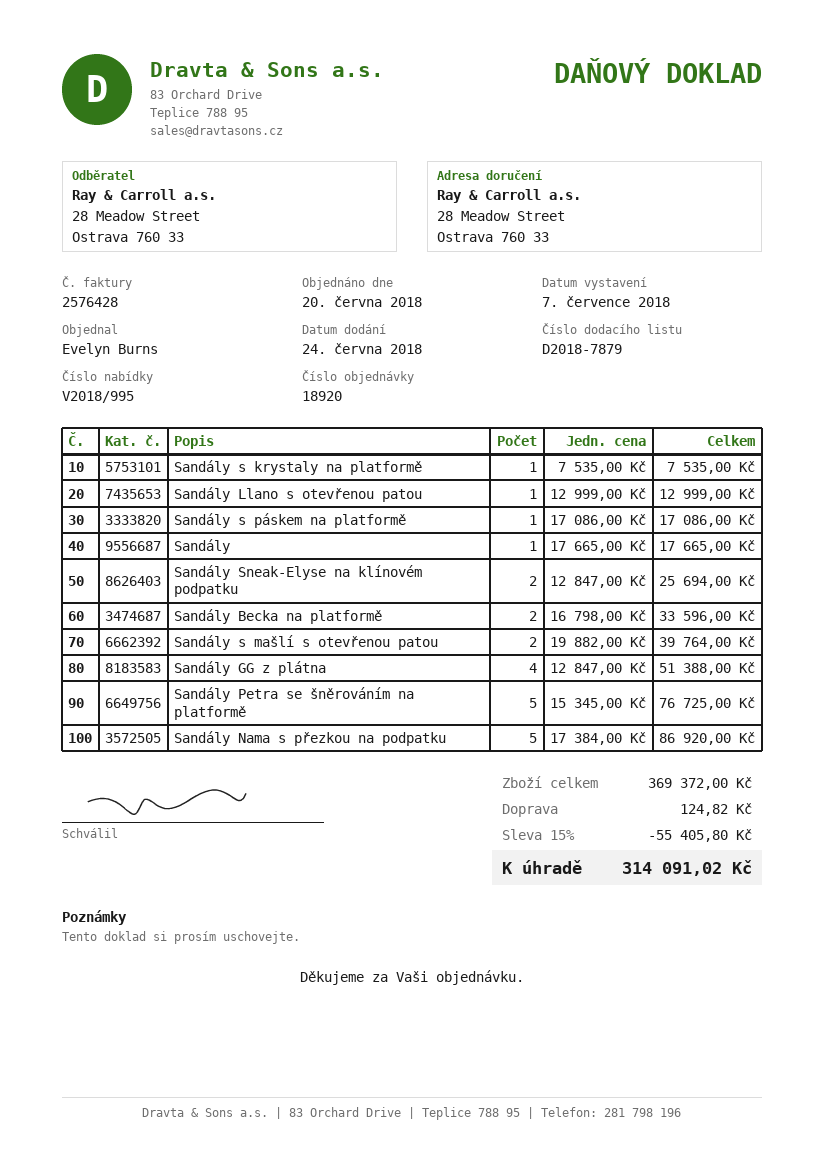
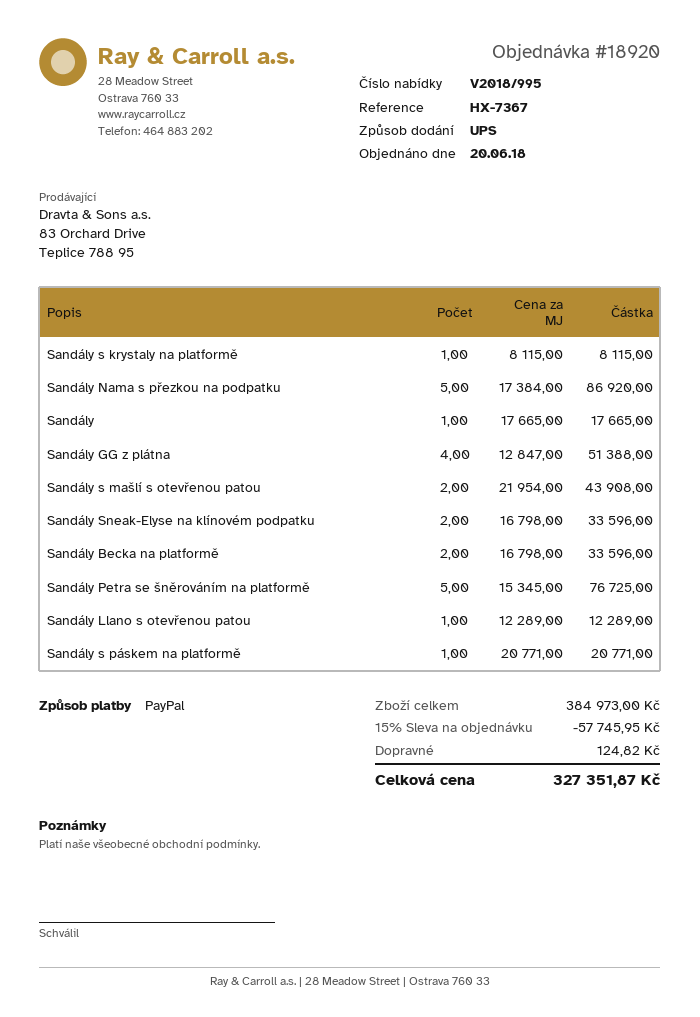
Sandály s krystaly na platformě: 1 x 7535.00 = 7535.00 -> 1 x 8115.00 = 8115.00
Sandály Llano s otevřenou patou: 1 x 12999.00 = 12999.00 -> 1 x 12289.00 = 12289.00
Sandály s páskem na platformě: 1 x 17086.00 = 17086.00 -> 1 x 20771.00 = 20771.00
Sandály Sneak-Elyse na klínovém podpatku: 2 x 12847.00 = 25694.00 -> 2 x 16798.00 = 33596.00
Sandály s mašlí s otevřenou patou: 2 x 19882.00 = 39764.00 -> 2 x 21954.00 = 43908.00
subtotal: 369372.00 -> 384973.00
discount: 15% = 55405.80 -> 15% = 57745.95
total: 314091.02 -> 327351.87

